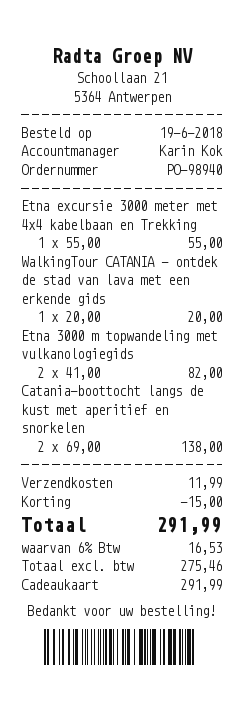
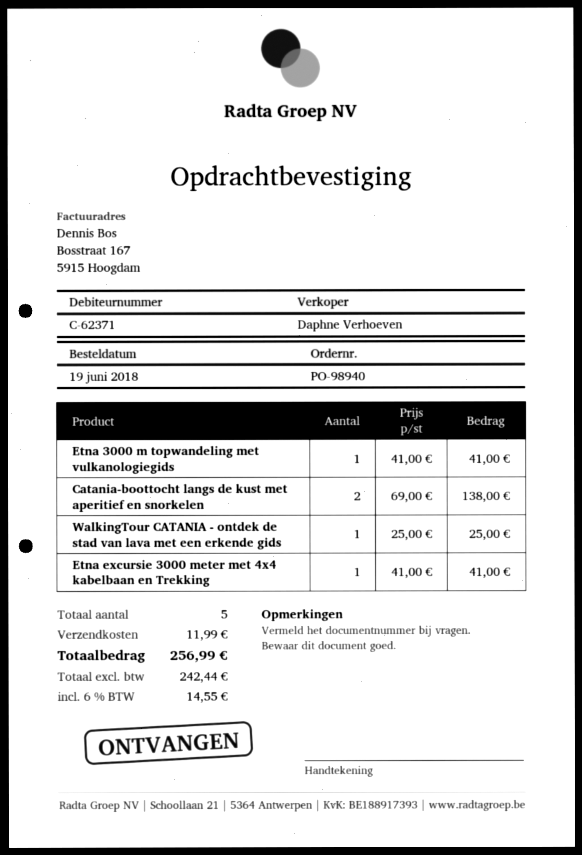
sales rep: Karin Kok -> Daphne Verhoeven
Etna excursie 3000 meter met 4x4 kabelbaan en Trekking: 1 x 55.00 = 55.00 -> 1 x 41.00 = 41.00
WalkingTour CATANIA - ontdek de stad van lava met een erkende gids: 1 x 20.00 = 20.00 -> 1 x 25.00 = 25.00
Etna 3000 m topwandeling met vulkanologiegids: 2 x 41.00 = 82.00 -> 1 x 41.00 = 41.00
discount: 15.00 -> none
net: 275.46 -> 242.44
tax: 6% = 16.53 -> 6% = 14.55
total: 291.99 -> 256.99

